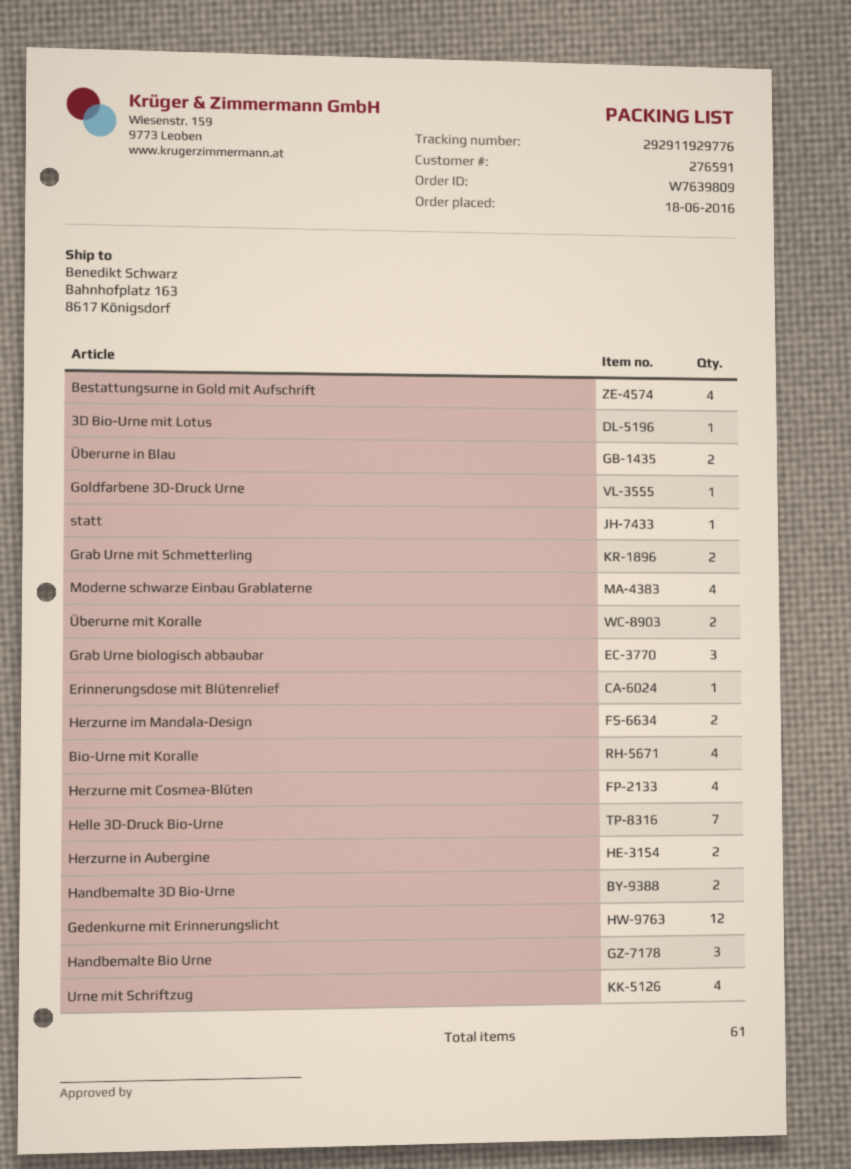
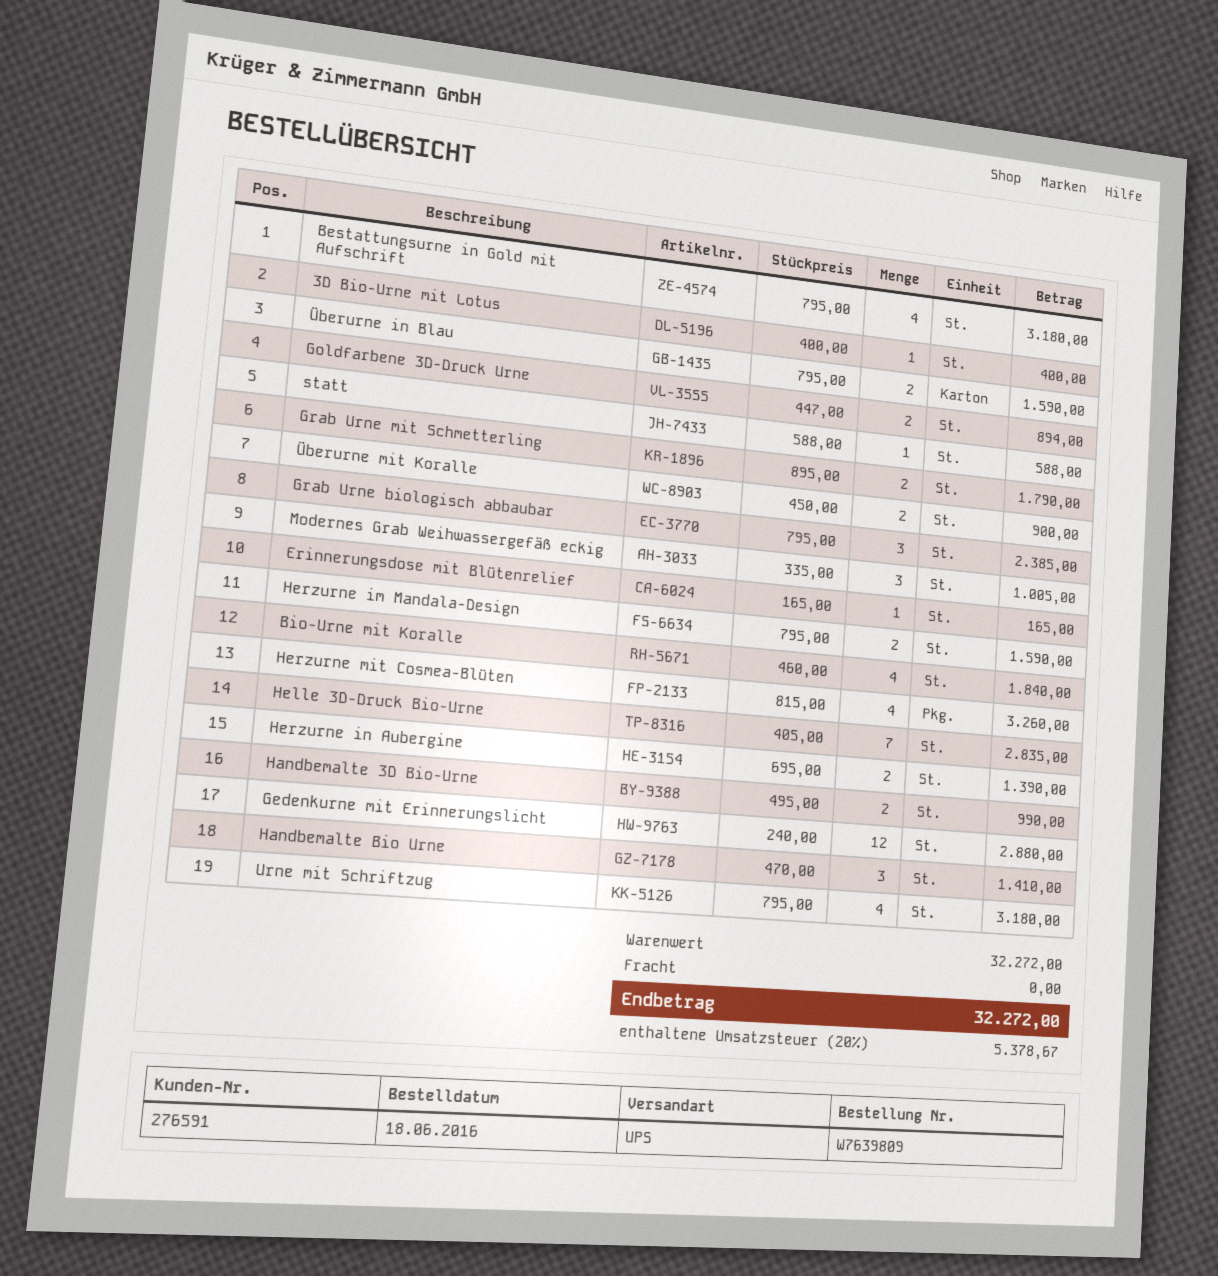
Goldfarbene 3D-Druck Urne: 1 -> 2
Moderne schwarze Einbau Grablaterne: 4 -> none
Modernes Grab Weihwassergefäß eckig: none -> 3

